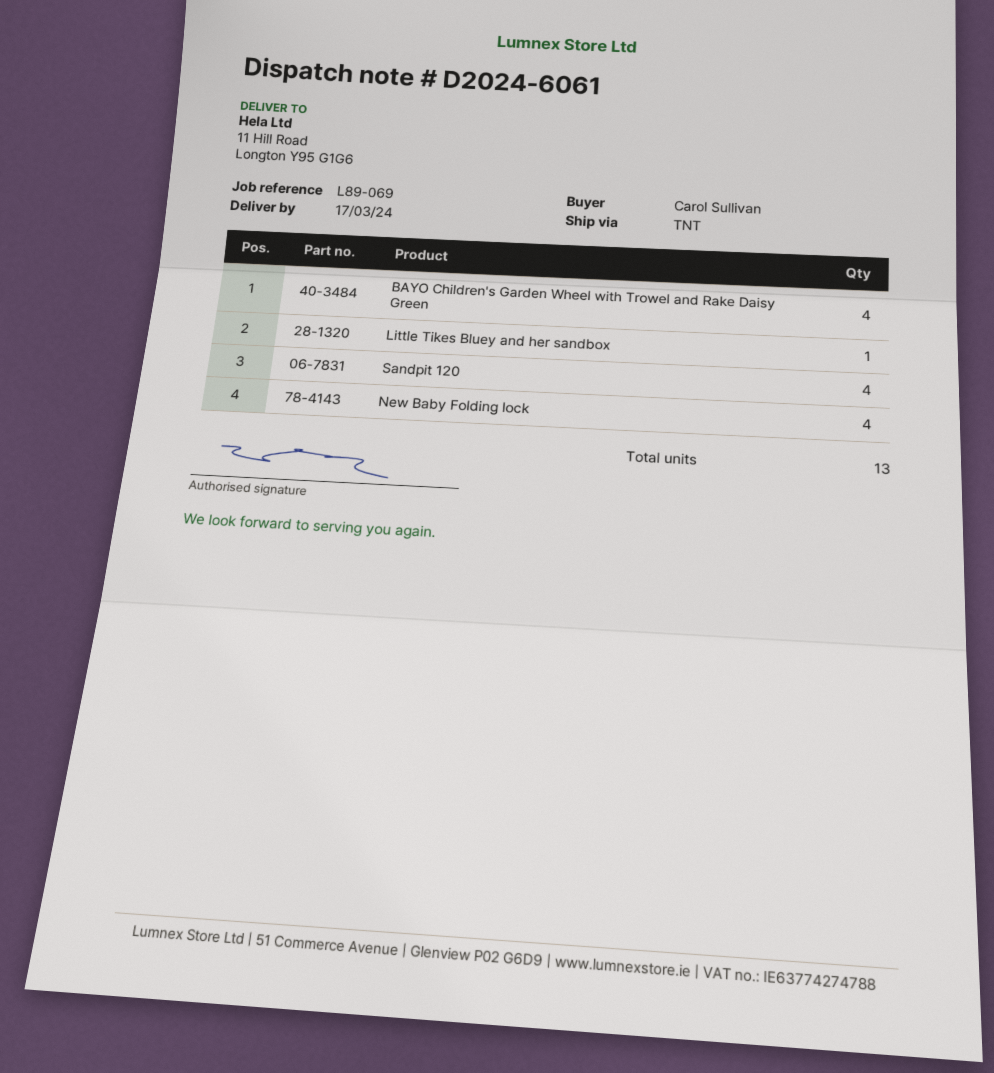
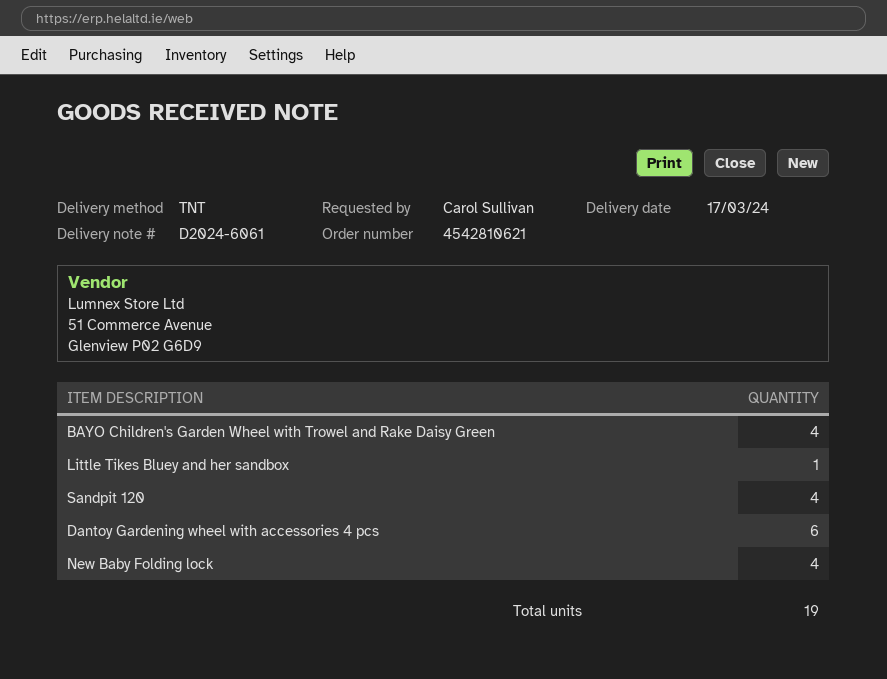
Dantoy Gardening wheel with accessories 4 pcs: none -> 6
total quantity: 13 -> 19

